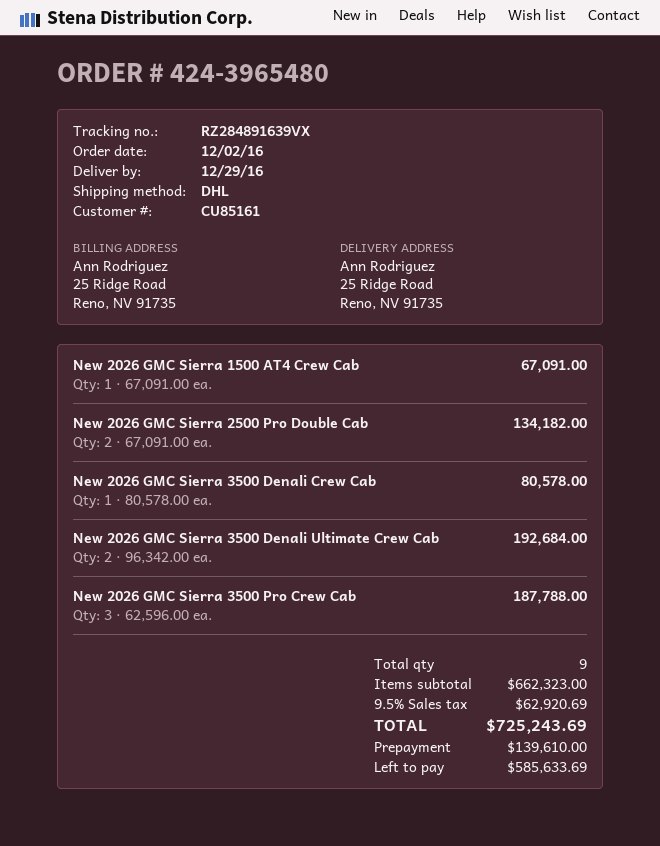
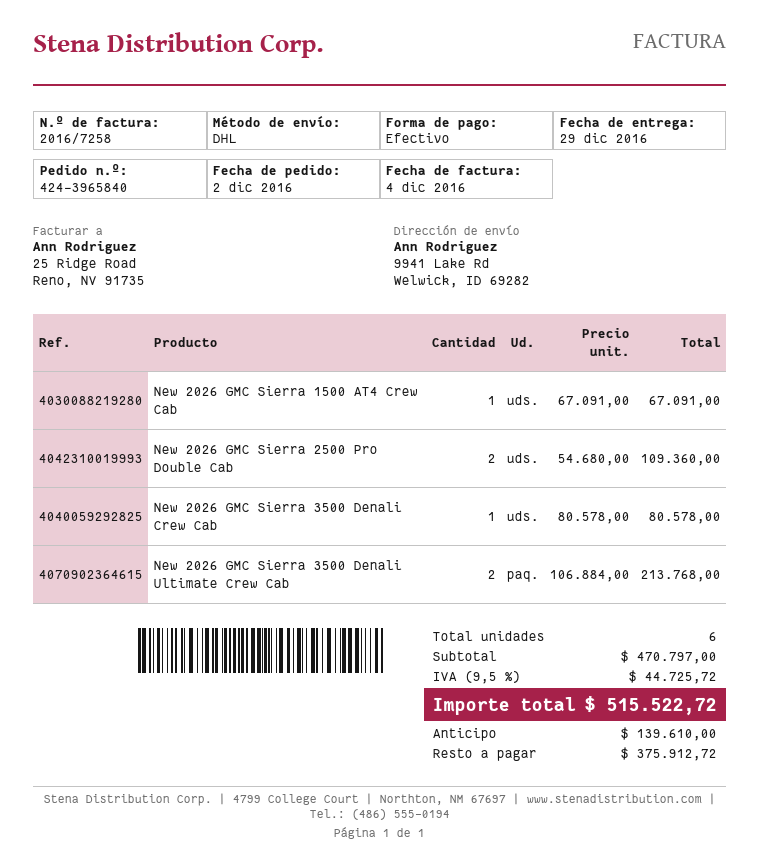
order number: 424-3965480 -> 424-3965840
ship to: 25 Ridge Road, Reno, NV 91735 -> 9941 Lake Rd, Welwick, ID 69282
New 2026 GMC Sierra 2500 Pro Double Cab: 2 x 67091.00 = 134182.00 -> 2 x 54680.00 = 109360.00
New 2026 GMC Sierra 3500 Denali Ultimate Crew Cab: 2 x 96342.00 = 192684.00 -> 2 x 106884.00 = 213768.00
New 2026 GMC Sierra 3500 Pro Crew Cab: 3 x 62596.00 = 187788.00 -> none
total quantity: 9 -> 6
subtotal: 662323.00 -> 470797.00
tax: 9.5% = 62920.69 -> 9.5% = 44725.72
total: 725243.69 -> 515522.72
balance: 585633.69 -> 375912.72

